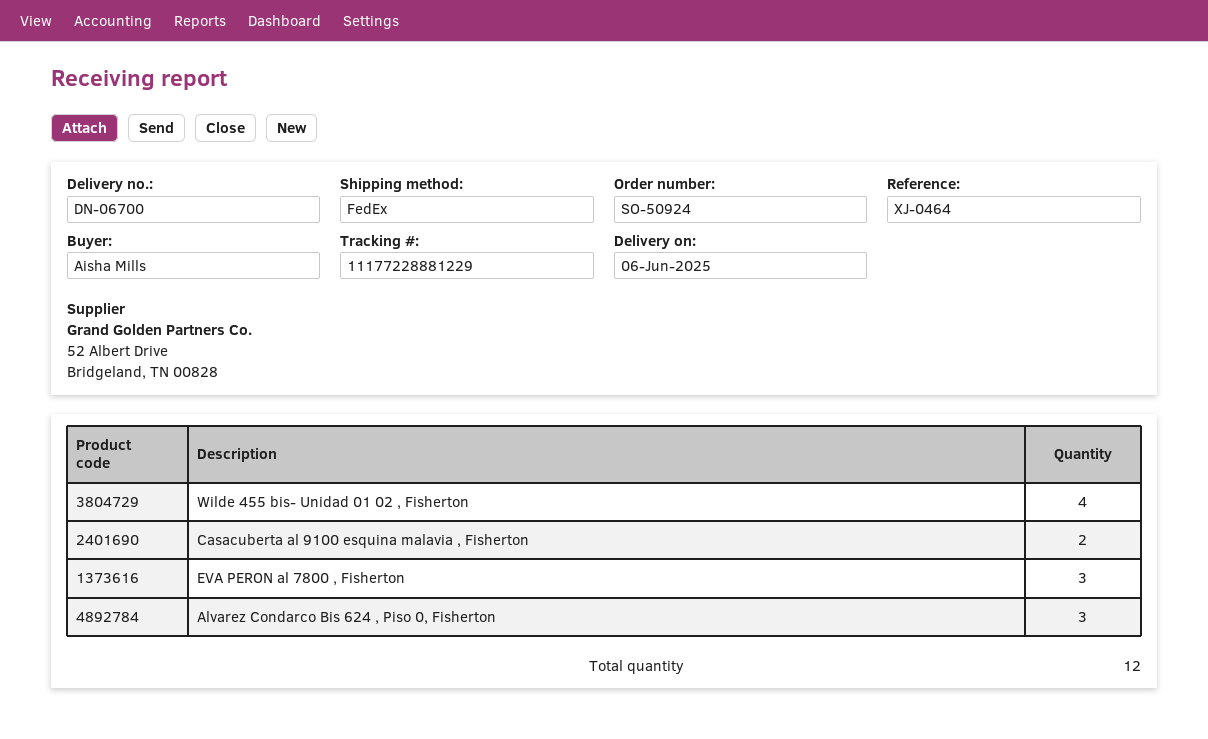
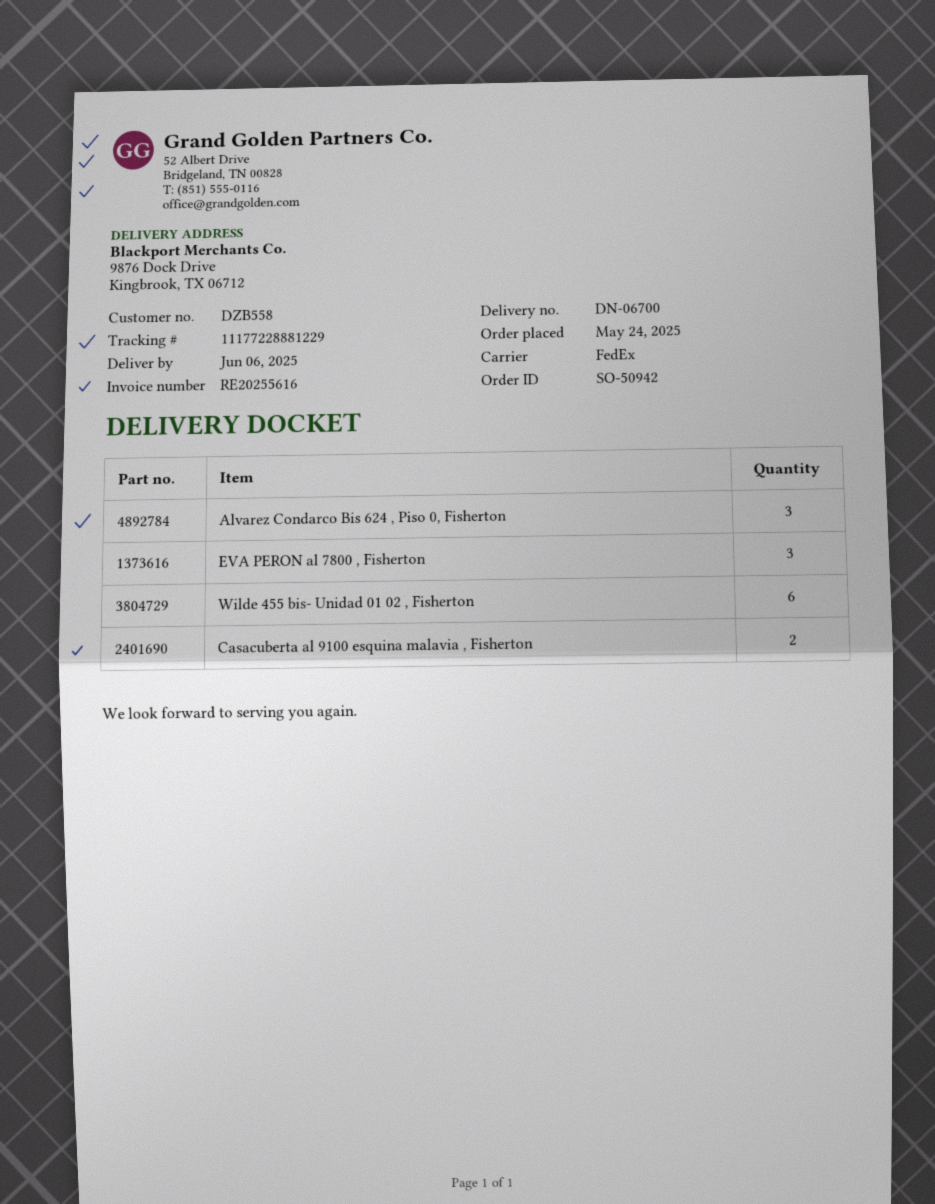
order number: SO-50924 -> SO-50942
Wilde 455 bis- Unidad 01 02 , Fisherton: 4 -> 6

